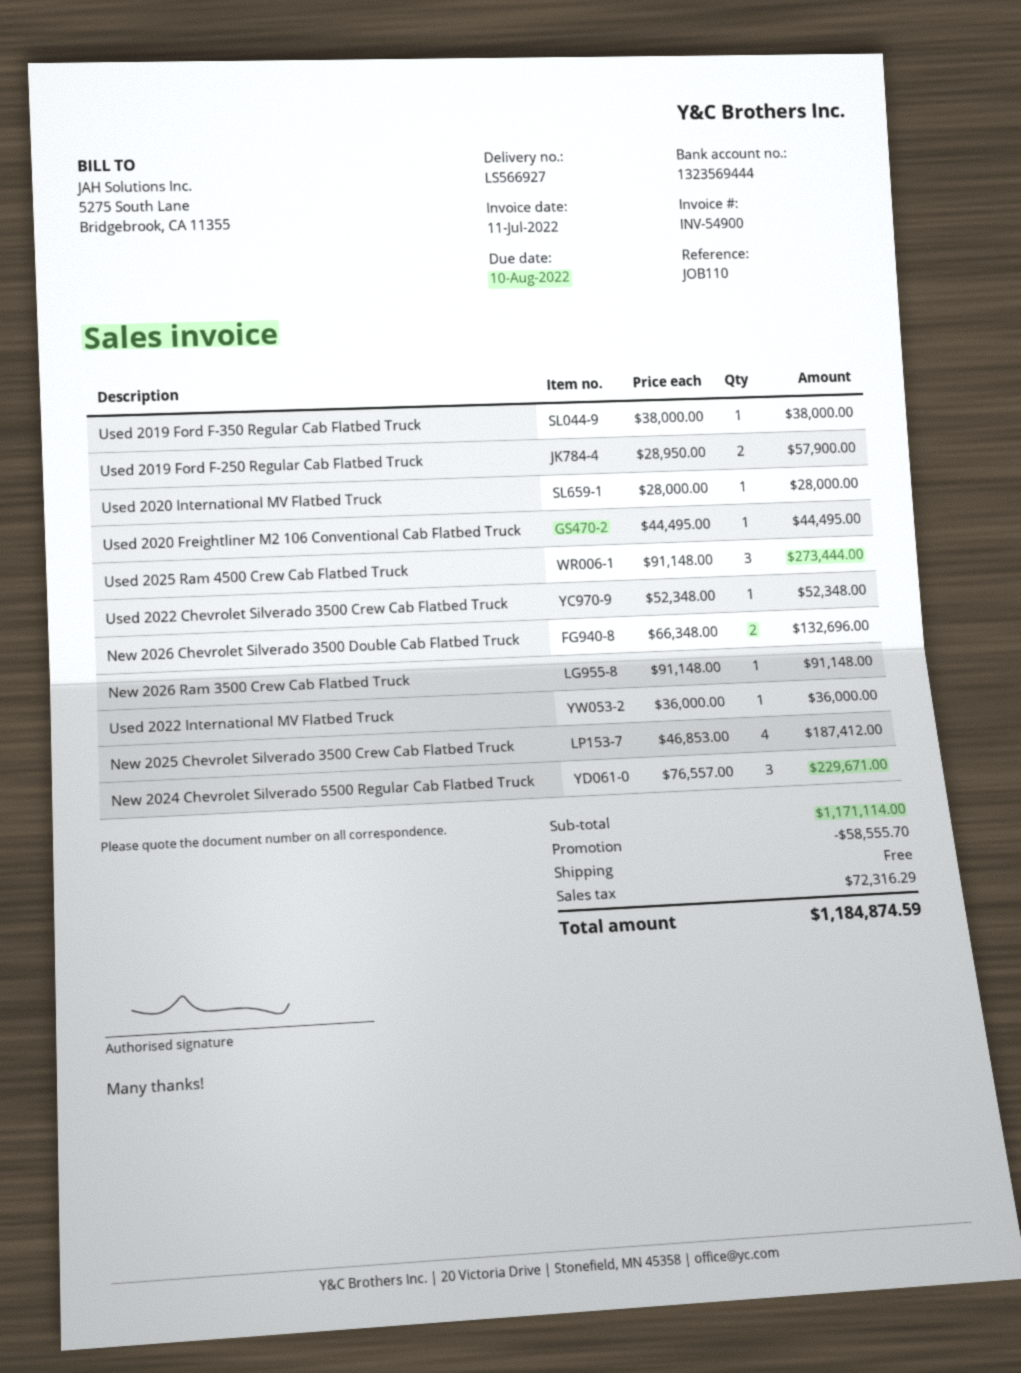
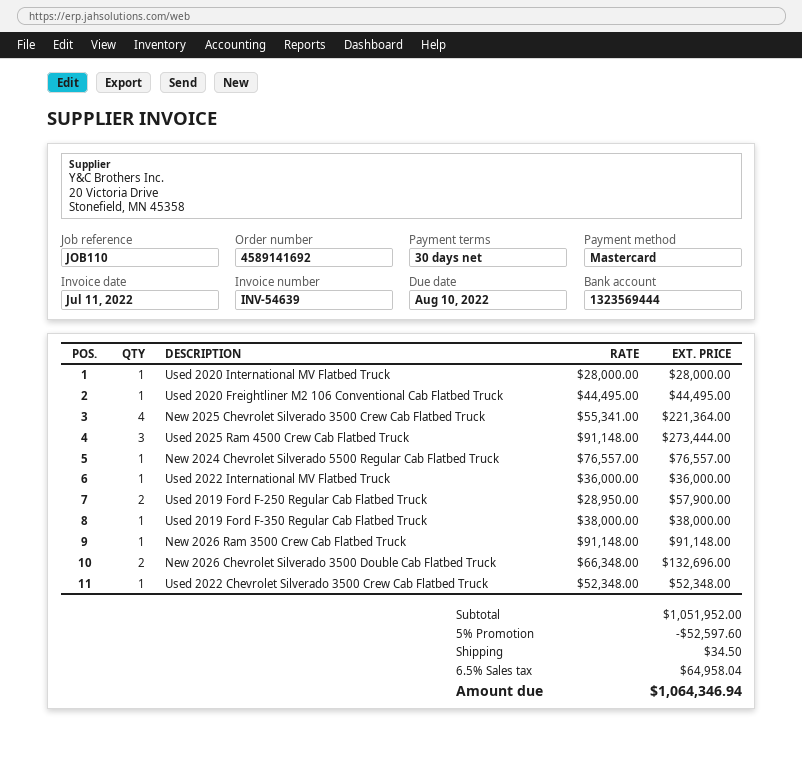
invoice number: INV-54900 -> INV-54639
New 2025 Chevrolet Silverado 3500 Crew Cab Flatbed Truck: 4 x 46853.00 = 187412.00 -> 4 x 55341.00 = 221364.00
New 2024 Chevrolet Silverado 5500 Regular Cab Flatbed Truck: 3 x 76557.00 = 229671.00 -> 1 x 76557.00 = 76557.00
subtotal: 1171114.00 -> 1051952.00
discount: 58555.70 -> 52597.60
shipping: 0.00 -> 34.50
tax: 72316.29 -> 64958.04
total: 1184874.59 -> 1064346.94

